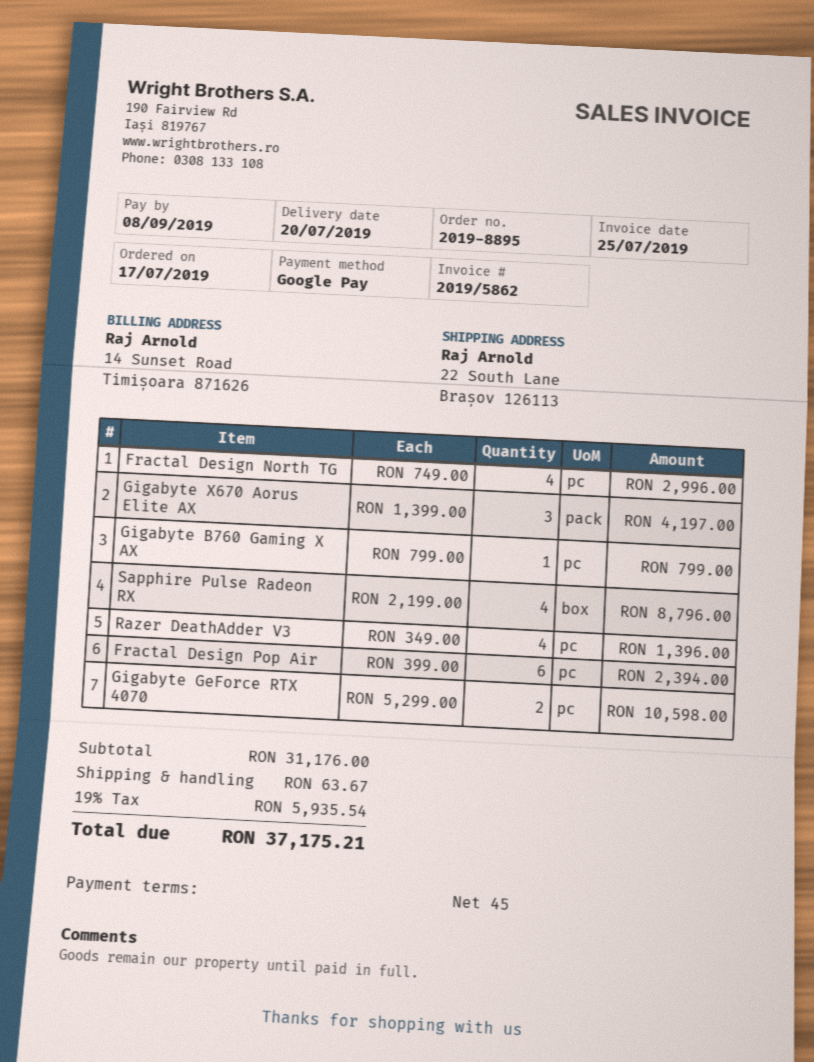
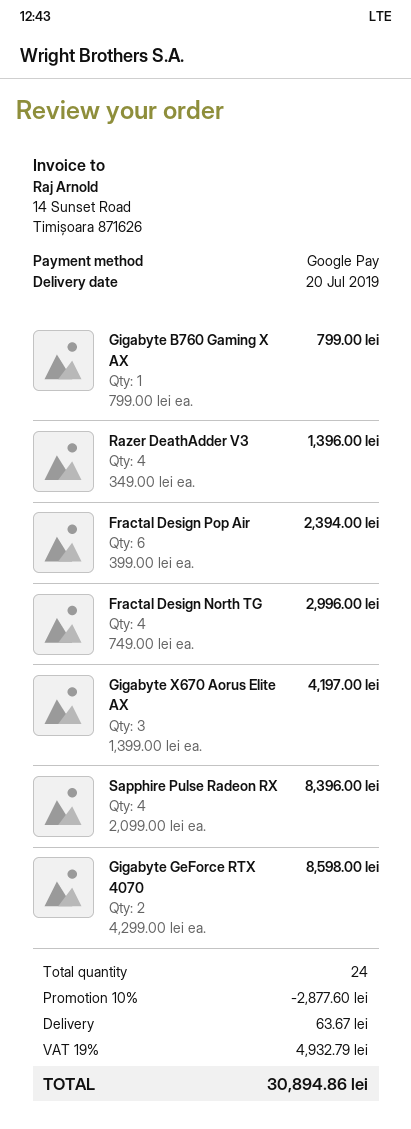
Sapphire Pulse Radeon RX: 4 x 2199.00 = 8796.00 -> 4 x 2099.00 = 8396.00
Gigabyte GeForce RTX 4070: 2 x 5299.00 = 10598.00 -> 2 x 4299.00 = 8598.00
discount: none -> 10% = 2877.60
tax: 19% = 5935.54 -> 19% = 4932.79
total: 37175.21 -> 30894.86

